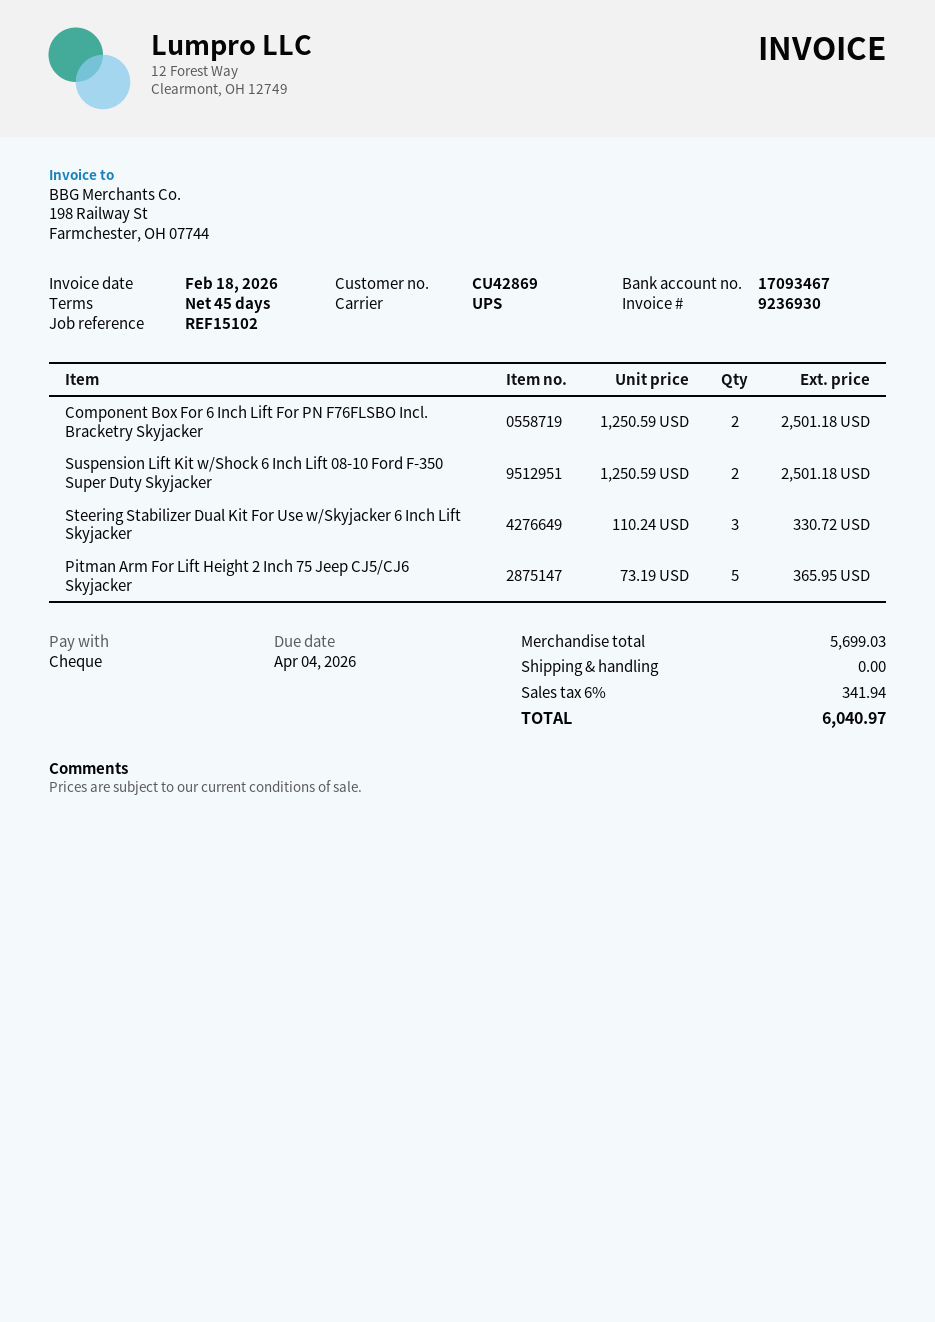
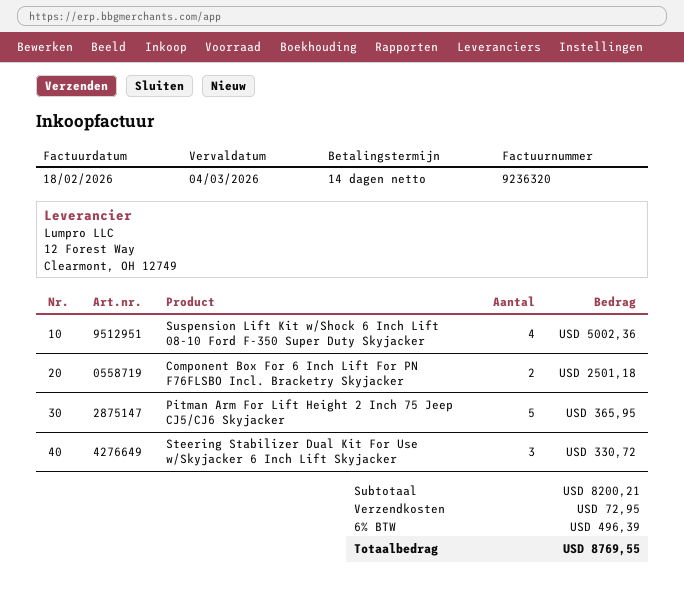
invoice number: 9236930 -> 9236320
payment terms: 45 days -> 14 days
due date: 2026-04-04 -> 2026-03-04
Suspension Lift Kit w/Shock 6 Inch Lift 08-10 Ford F-350 Super Duty Skyjacker: 2 for 2501.18 -> 4 for 5002.36
subtotal: 5699.03 -> 8200.21
shipping: 0.00 -> 72.95
tax: 6% = 341.94 -> 6% = 496.39
total: 6040.97 -> 8769.55

